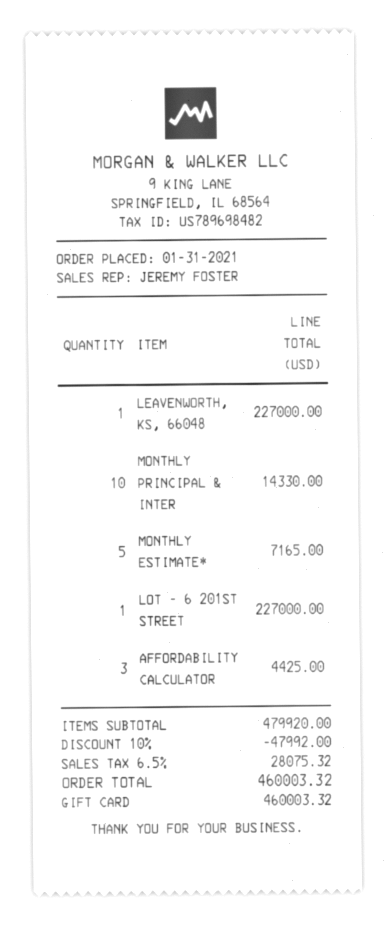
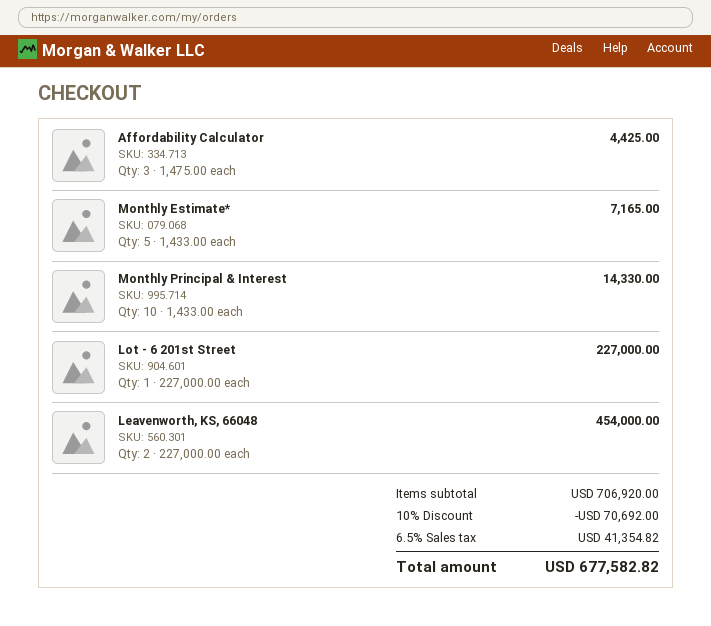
LEAVENWORTH, KS, 66048: 1 for 227000.00 -> 2 for 454000.00
subtotal: 479920.00 -> 706920.00
discount: 10% = 47992.00 -> 10% = 70692.00
tax: 6.5% = 28075.32 -> 6.5% = 41354.82
total: 460003.32 -> 677582.82

